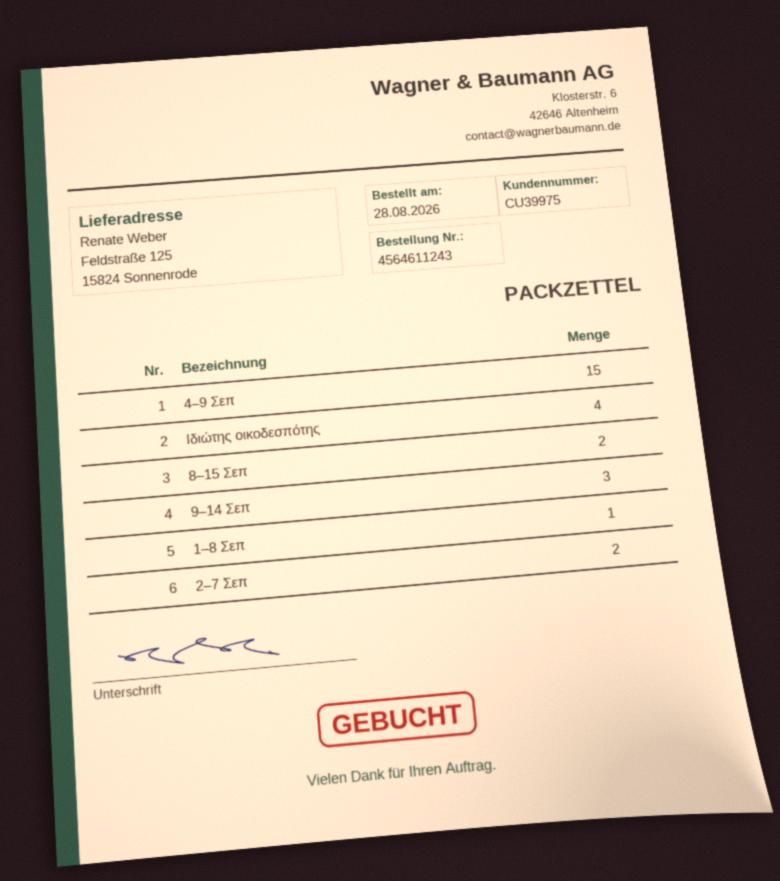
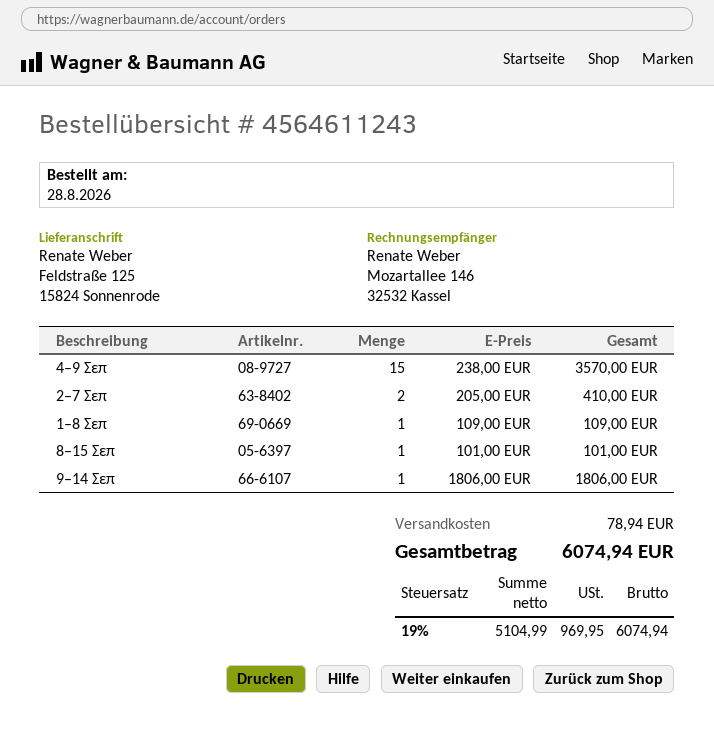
Ιδιώτης οικοδεσπότης: 4 -> none
8–15 Σεπ: 2 -> 1
9–14 Σεπ: 3 -> 1

